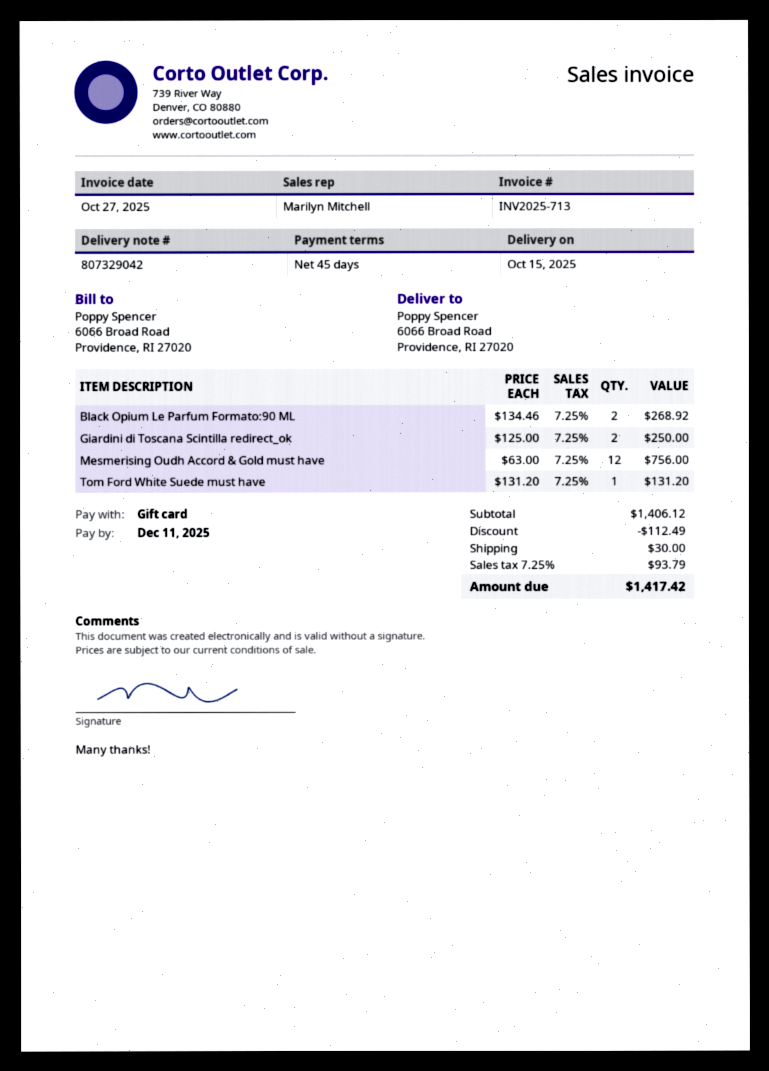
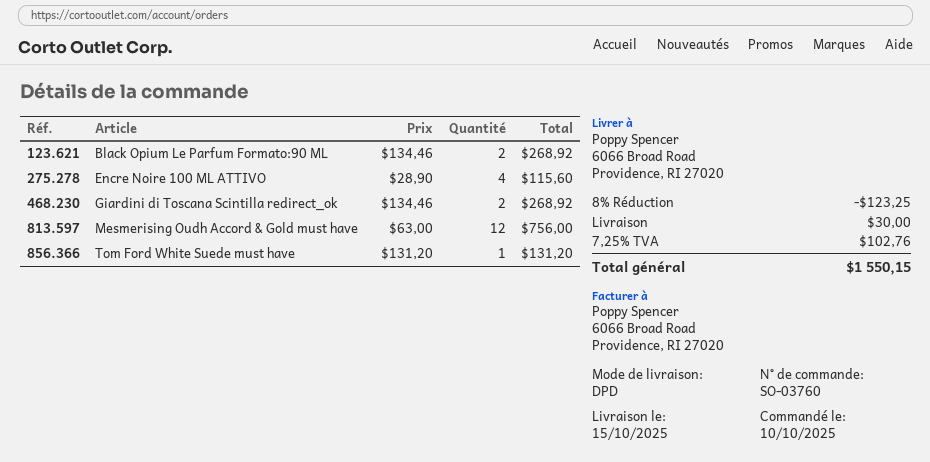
Giardini di Toscana Scintilla redirect_ok: 2 x 125.00 = 250.00 -> 2 x 134.46 = 268.92
Encre Noire 100 ML ATTIVO: none -> 4 x 28.90 = 115.60
discount: 112.49 -> 123.25
tax: 7.25% = 93.79 -> 7.25% = 102.76
total: 1417.42 -> 1550.15

